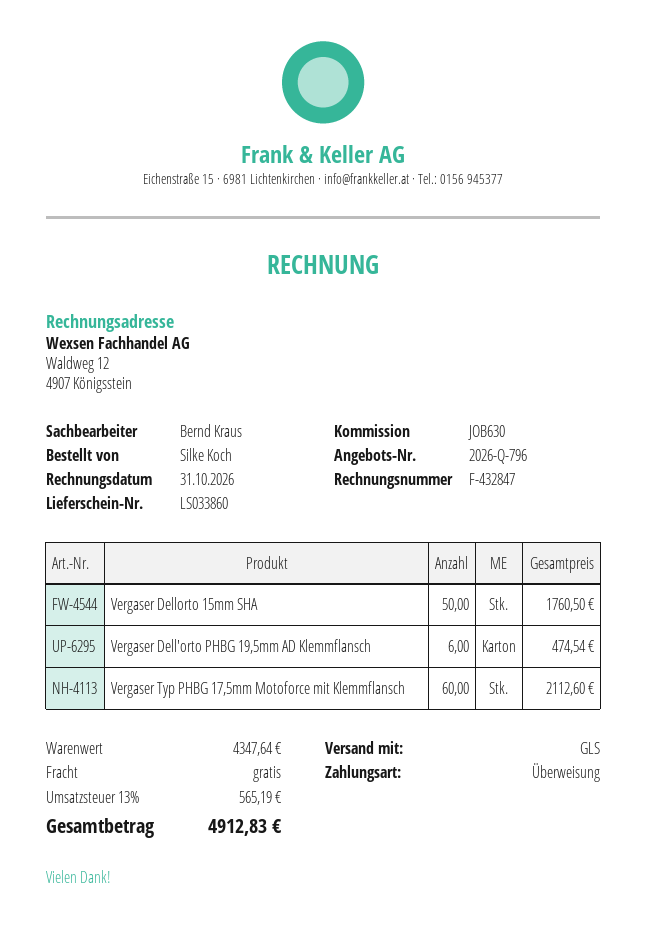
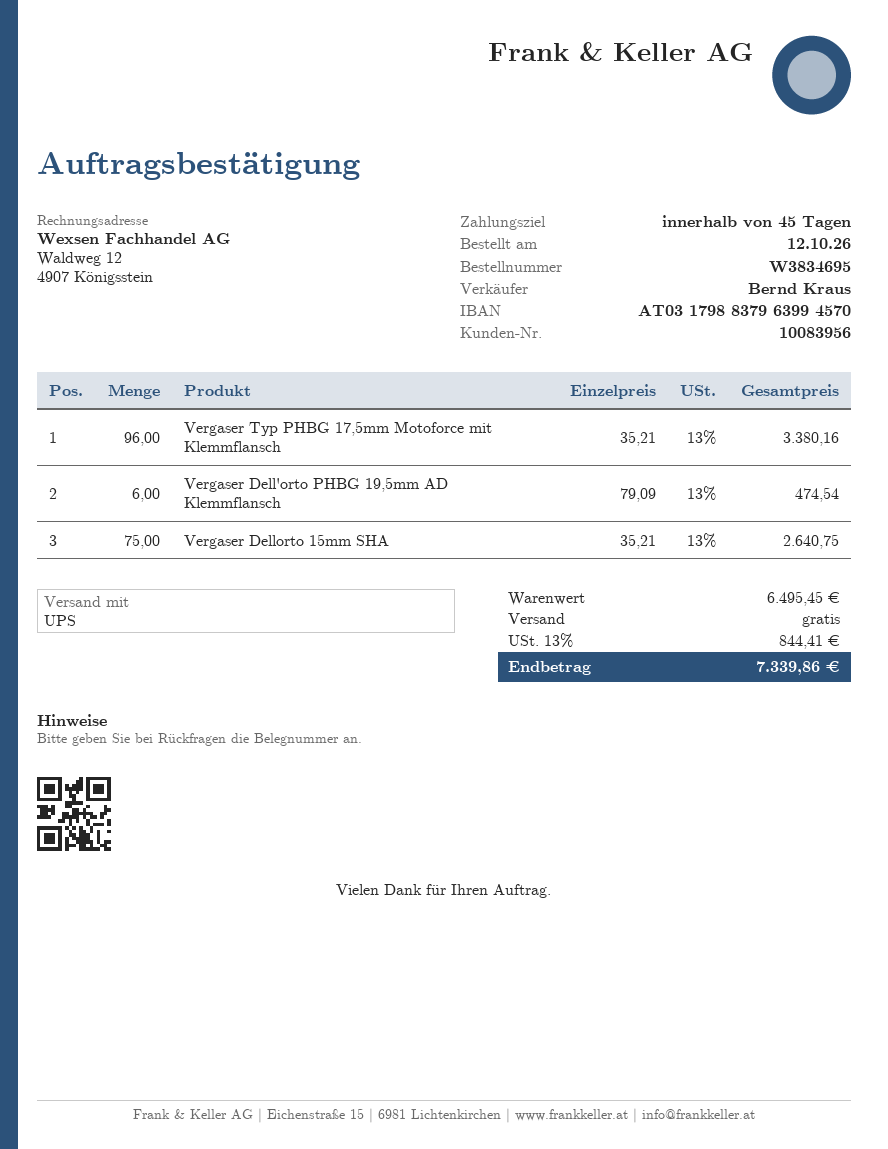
shipping method: GLS -> UPS
Vergaser Dellorto 15mm SHA: 50 for 1760.50 -> 75 for 2640.75
Vergaser Typ PHBG 17,5mm Motoforce mit Klemmflansch: 60 for 2112.60 -> 96 for 3380.16
subtotal: 4347.64 -> 6495.45
tax: 13% = 565.19 -> 13% = 844.41
total: 4912.83 -> 7339.86

